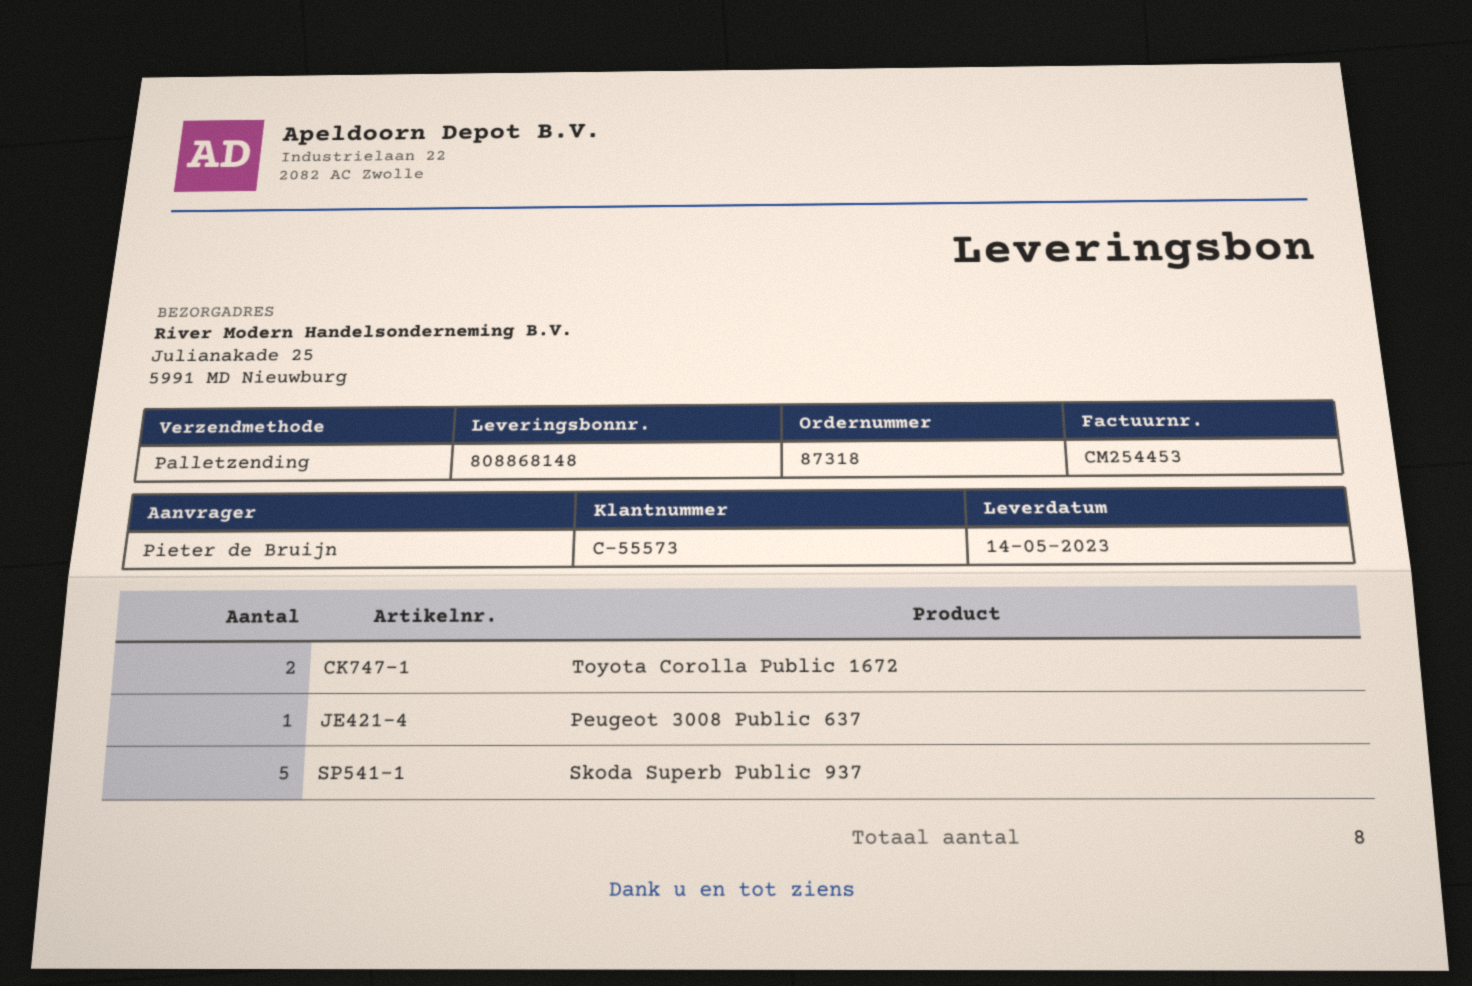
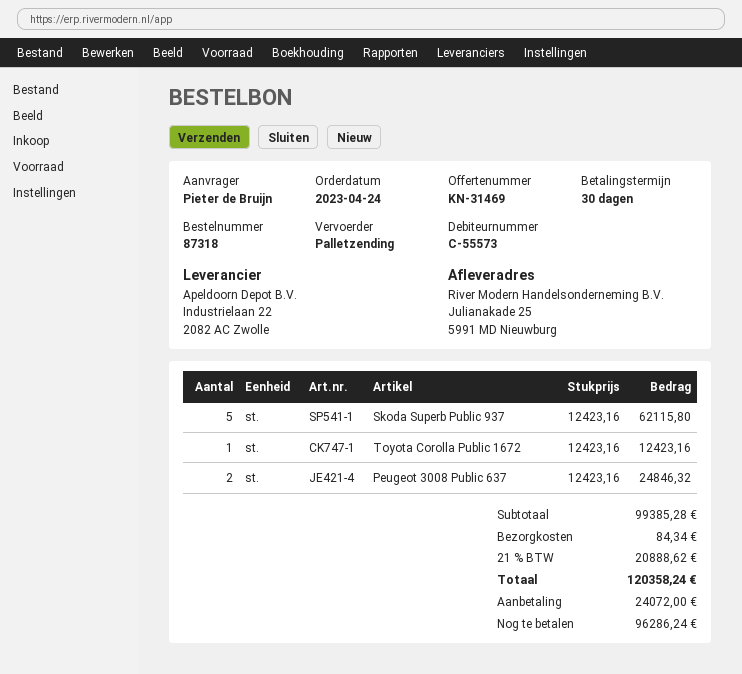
Toyota Corolla Public 1672: 2 -> 1
Peugeot 3008 Public 637: 1 -> 2

